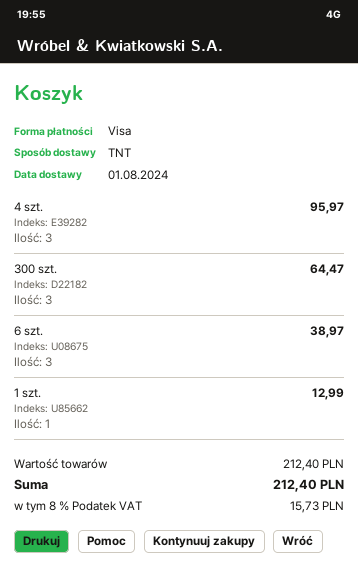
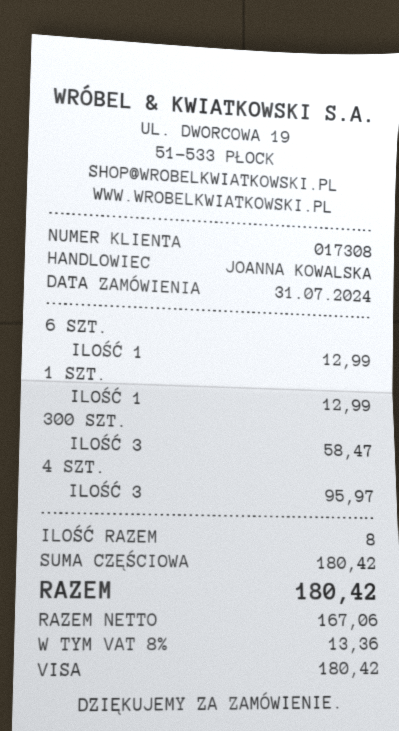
300 szt.: 3 for 64.47 -> 3 for 58.47
6 szt.: 3 for 38.97 -> 1 for 12.99
subtotal: 212.40 -> 180.42
tax: 8% = 15.73 -> 8% = 13.36
total: 212.40 -> 180.42

